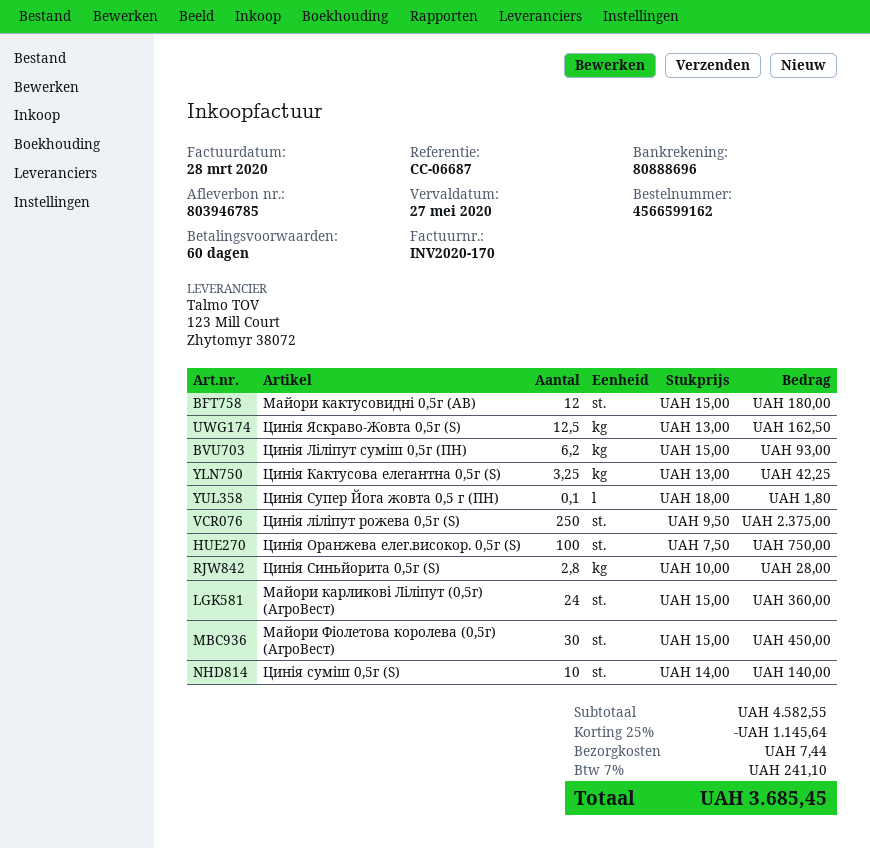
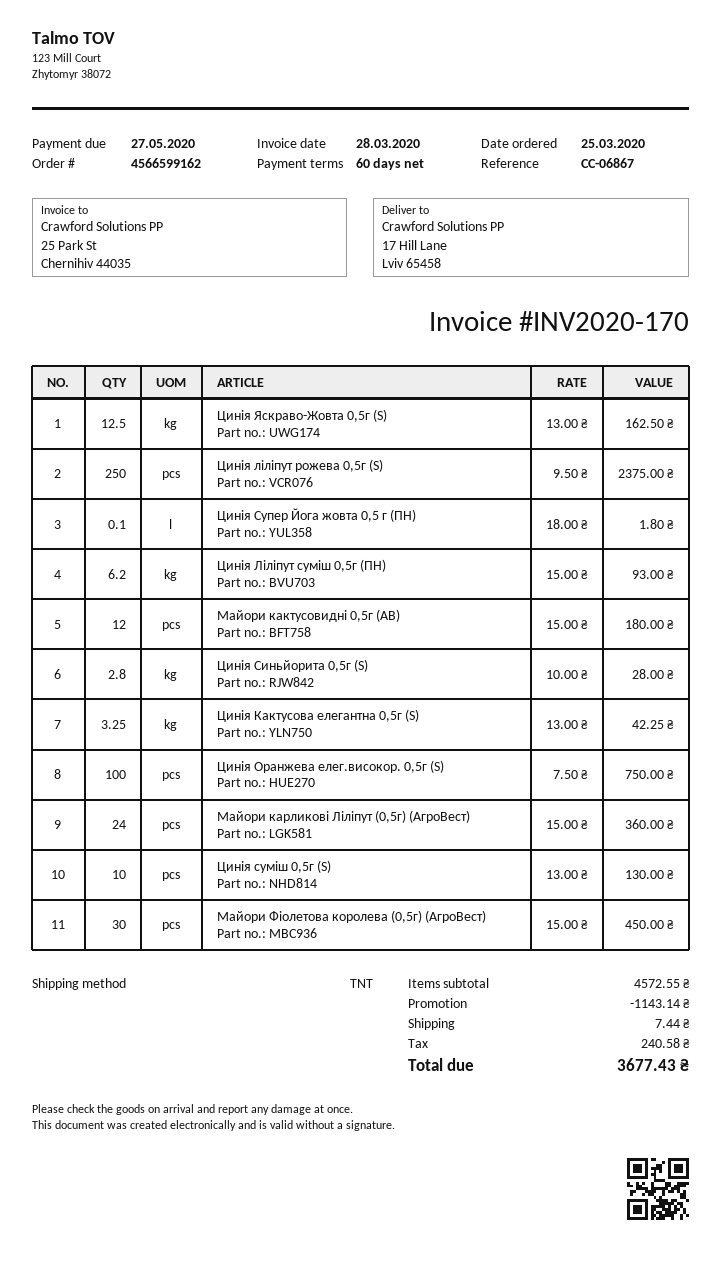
reference: CC-06687 -> CC-06867
Цинія суміш 0,5г (S): 10 x 14.00 = 140.00 -> 10 x 13.00 = 130.00
subtotal: 4582.55 -> 4572.55
discount: 1145.64 -> 1143.14
tax: 241.10 -> 240.58
total: 3685.45 -> 3677.43

